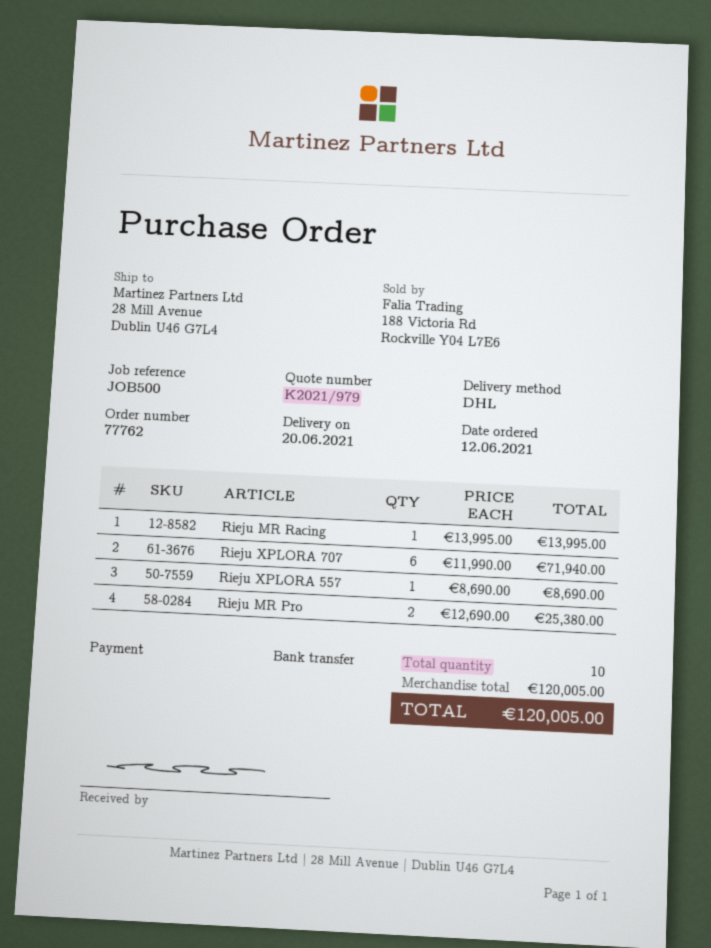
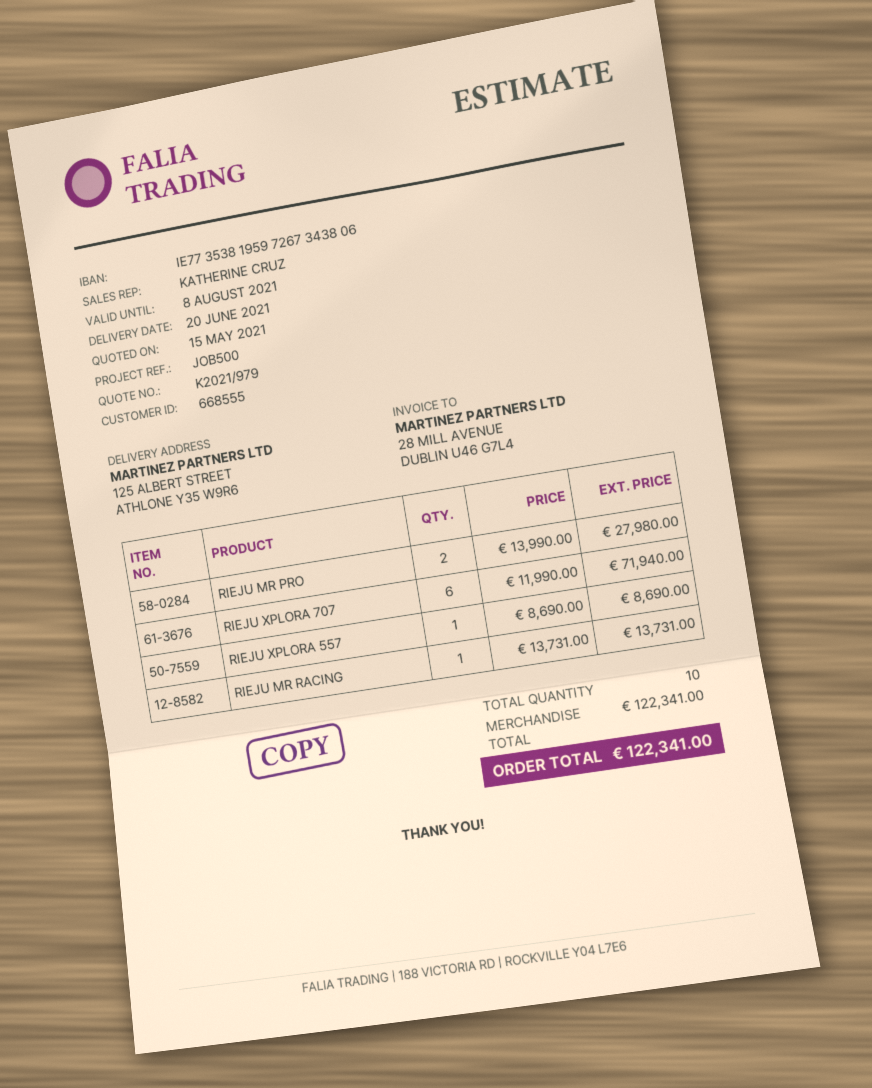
ship to: 28 Mill Avenue, Dublin U46 G7L4 -> 125 ALBERT STREET, ATHLONE Y35 W9R6
Rieju MR Racing: 1 x 13995.00 = 13995.00 -> 1 x 13731.00 = 13731.00
Rieju MR Pro: 2 x 12690.00 = 25380.00 -> 2 x 13990.00 = 27980.00
subtotal: 120005.00 -> 122341.00
total: 120005.00 -> 122341.00

